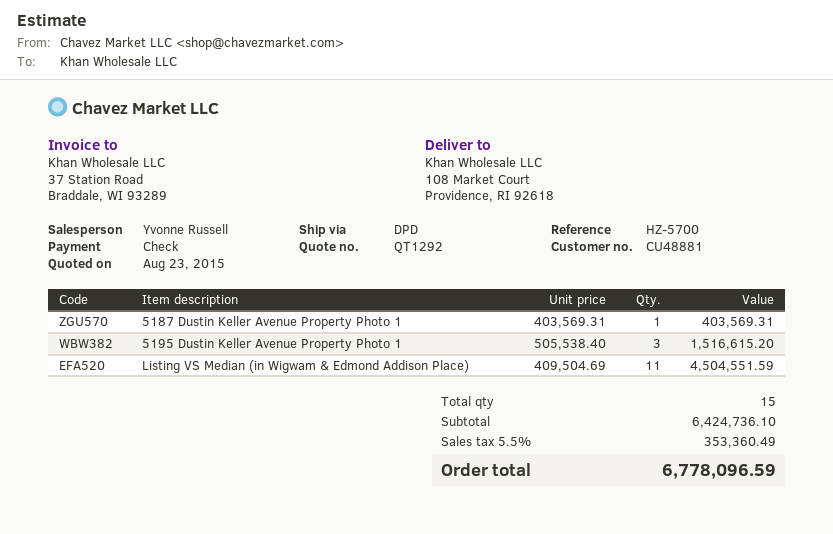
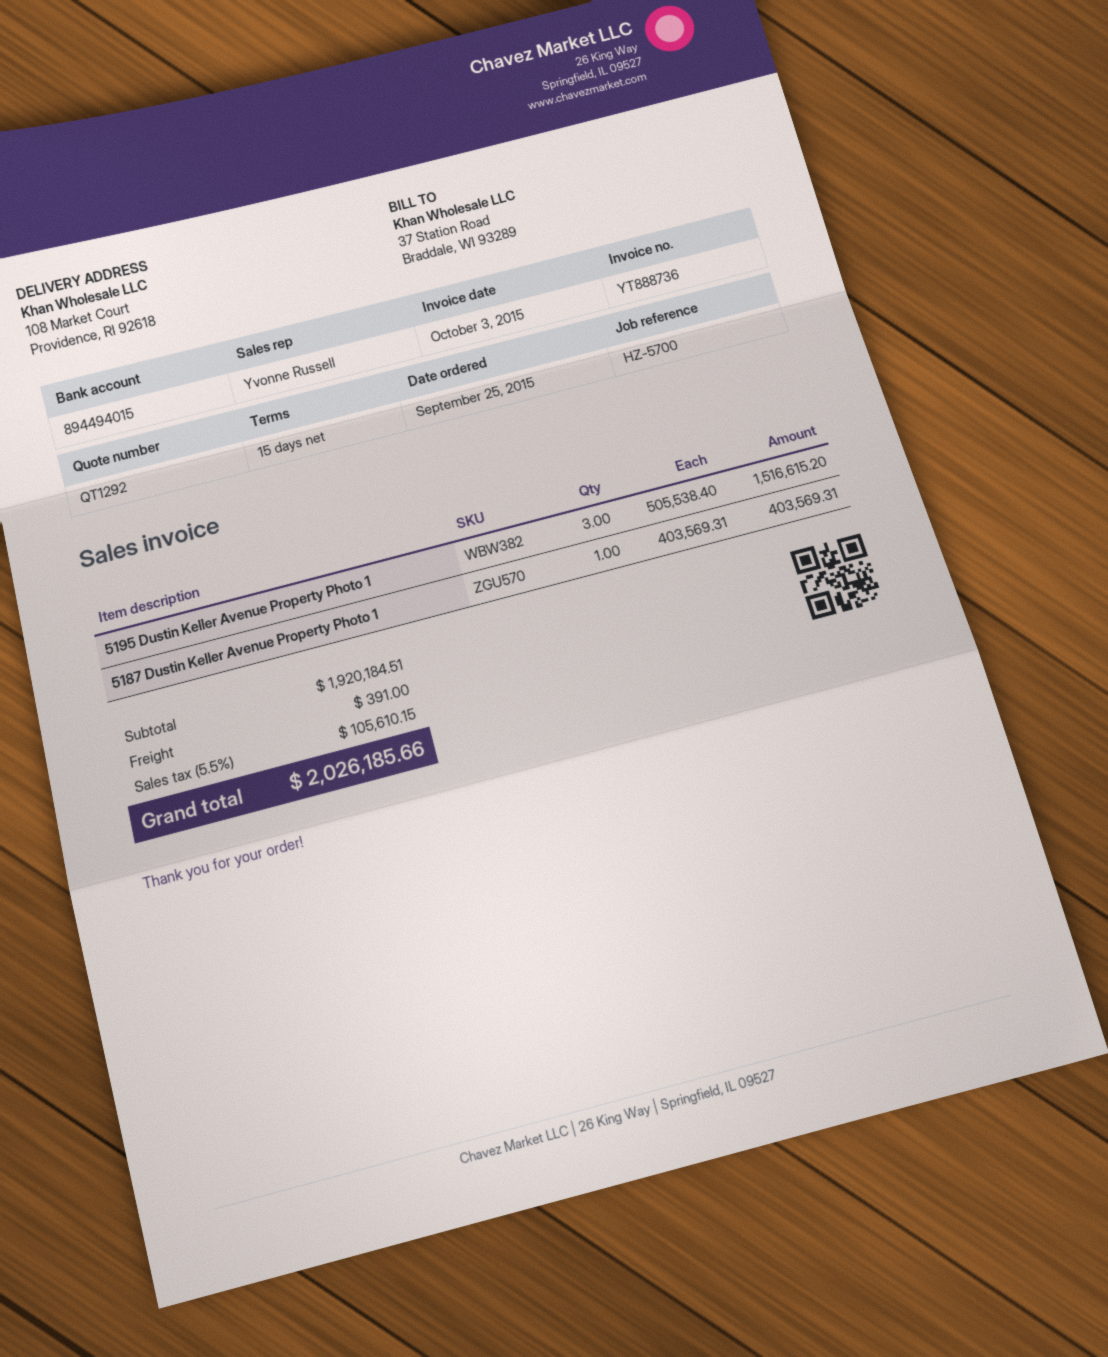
Listing VS Median (in Wigwam & Edmond Addison Place): 11 x 409504.69 = 4504551.59 -> none
subtotal: 6424736.10 -> 1920184.51
shipping: none -> 391.00
tax: 5.5% = 353360.49 -> 5.5% = 105610.15
total: 6778096.59 -> 2026185.66

